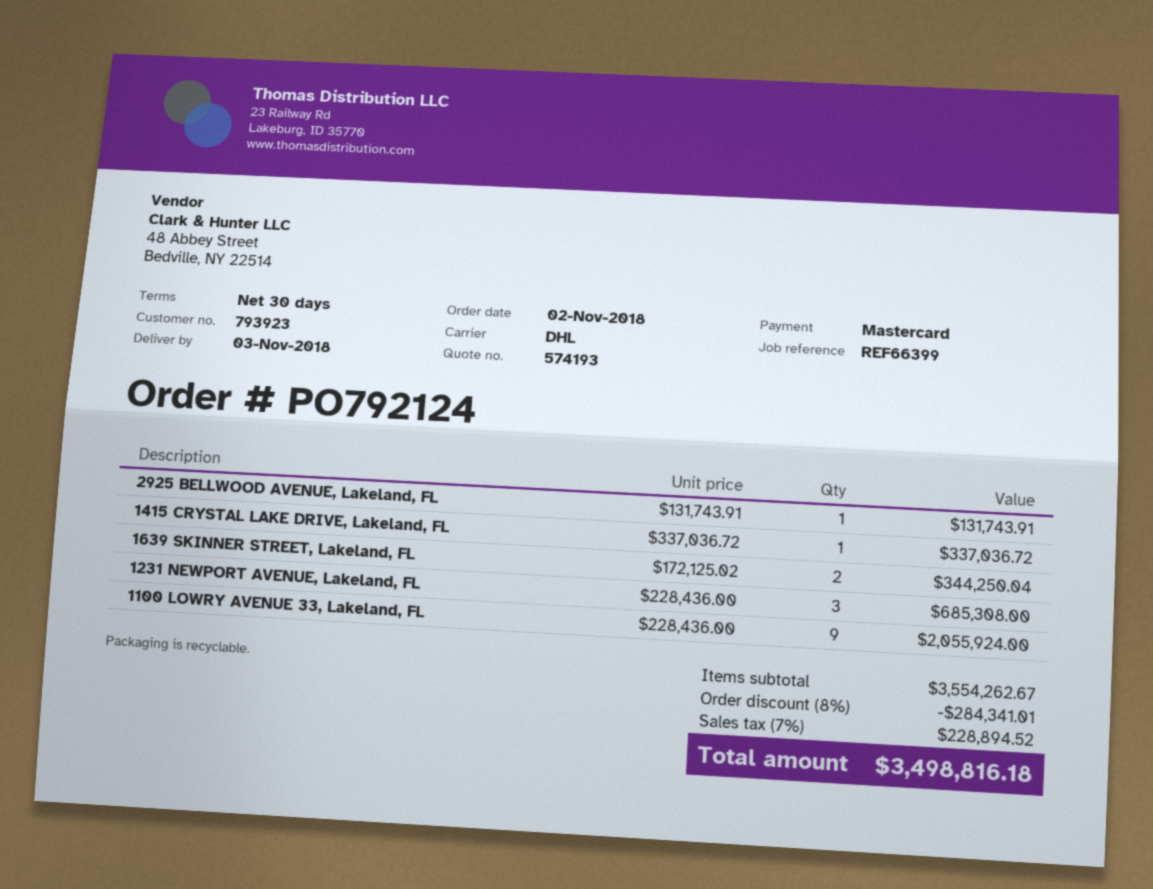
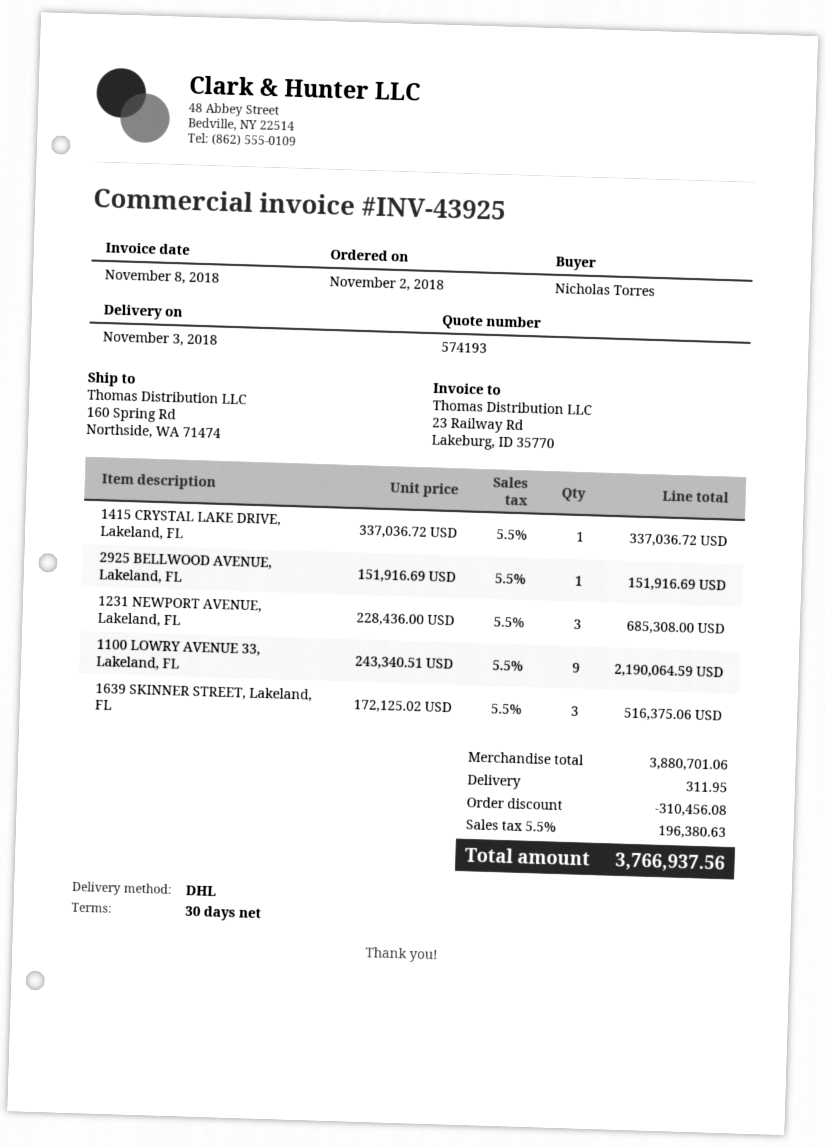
2925 BELLWOOD AVENUE, Lakeland, FL: 1 x 131743.91 = 131743.91 -> 1 x 151916.69 = 151916.69
1639 SKINNER STREET, Lakeland, FL: 2 x 172125.02 = 344250.04 -> 3 x 172125.02 = 516375.06
1100 LOWRY AVENUE 33, Lakeland, FL: 9 x 228436.00 = 2055924.00 -> 9 x 243340.51 = 2190064.59
subtotal: 3554262.67 -> 3880701.06
discount: 284341.01 -> 310456.08
shipping: none -> 311.95
tax: 7% = 228894.52 -> 5.5% = 196380.63
total: 3498816.18 -> 3766937.56

